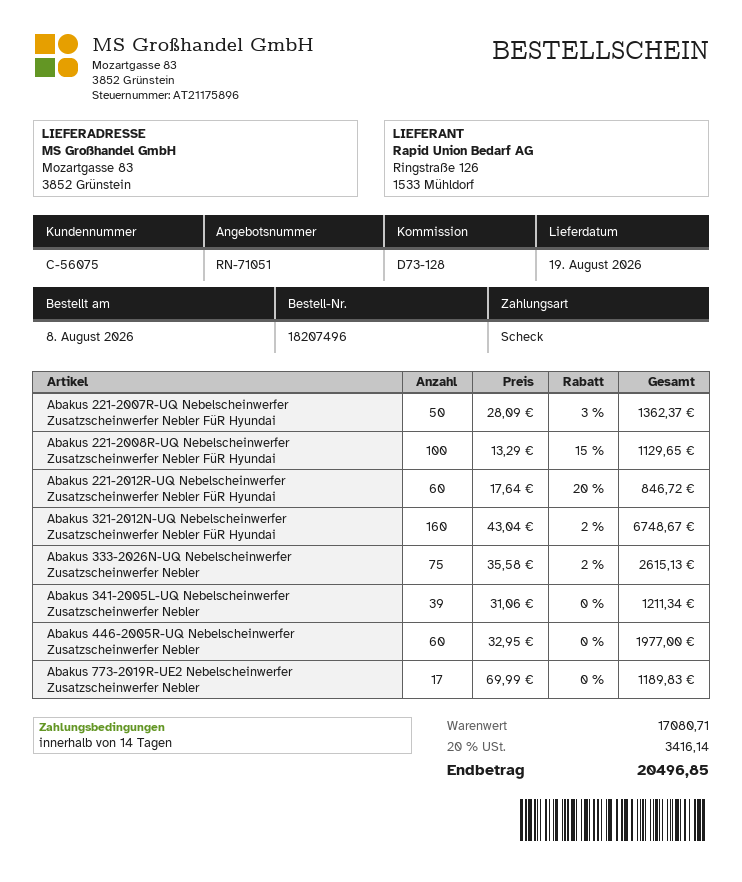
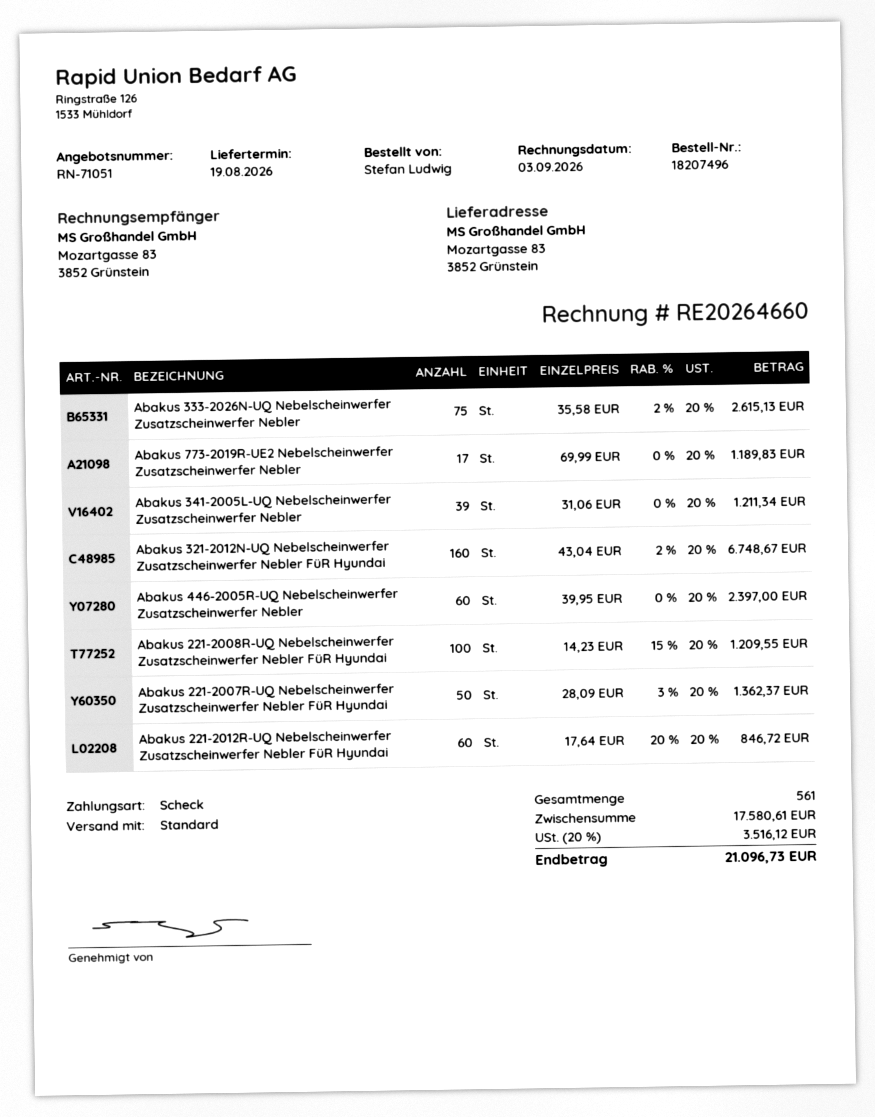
Abakus 221-2008R-UQ Nebelscheinwerfer Zusatzscheinwerfer Nebler FüR Hyundai: 100 x 13.29 - 15% = 1129.65 -> 100 x 14.23 - 15% = 1209.55
Abakus 446-2005R-UQ Nebelscheinwerfer Zusatzscheinwerfer Nebler: 60 x 32.95 = 1977.00 -> 60 x 39.95 = 2397.00
subtotal: 17080.71 -> 17580.61
tax: 20% = 3416.14 -> 20% = 3516.12
total: 20496.85 -> 21096.73

